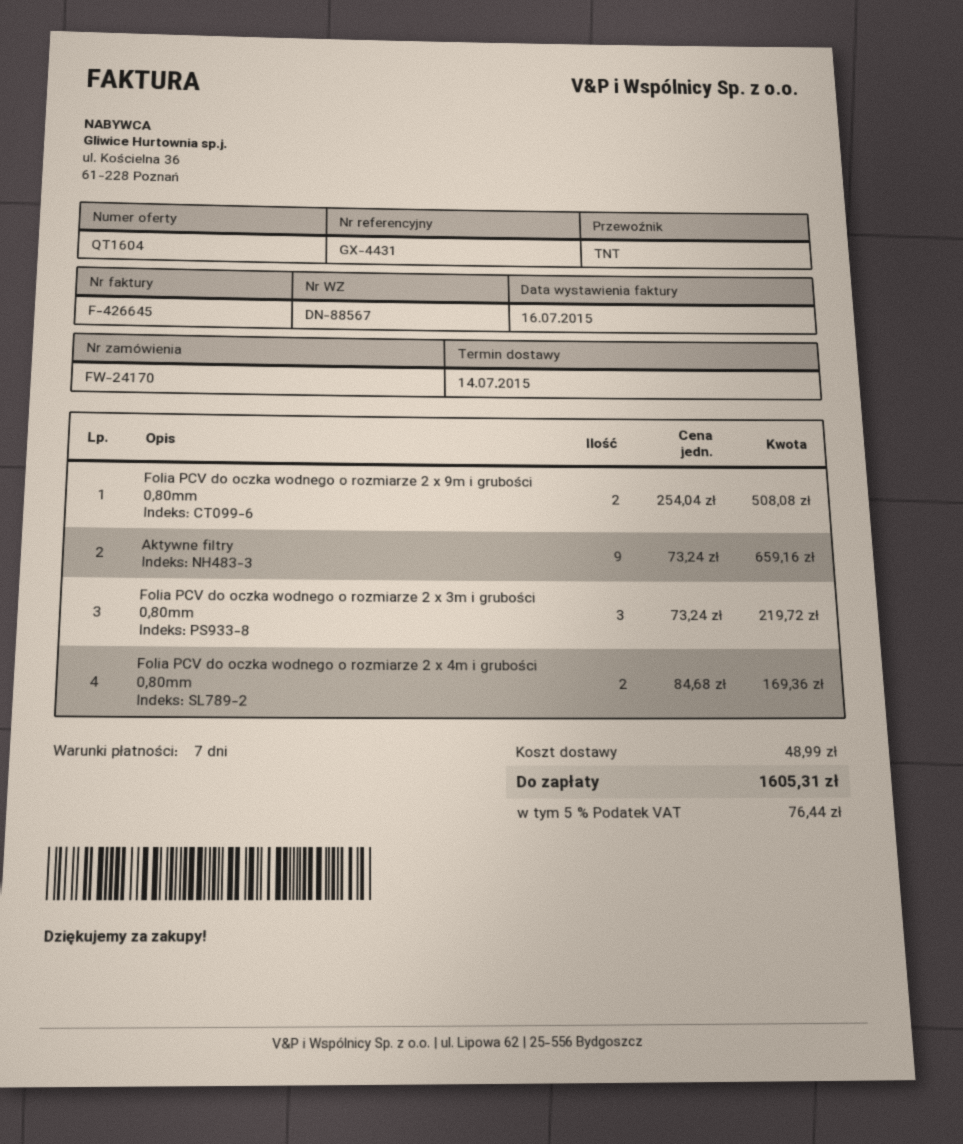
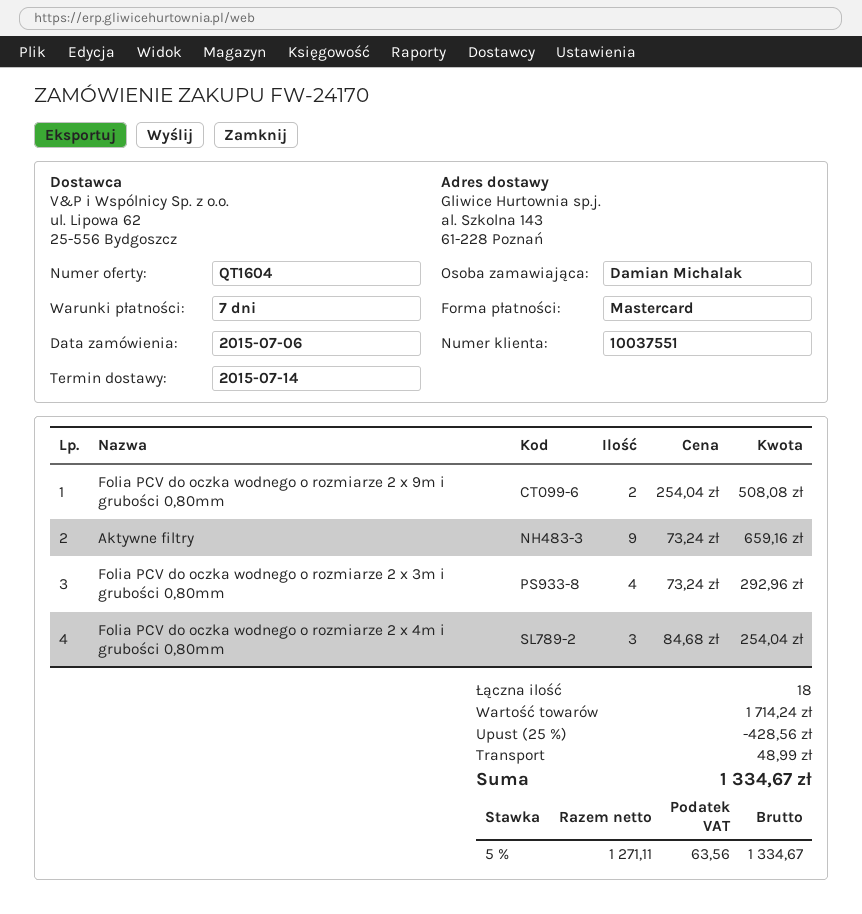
Folia PCV do oczka wodnego o rozmiarze 2 x 3m i grubości 0,80mm: 3 x 73.24 = 219.72 -> 4 x 73.24 = 292.96
Folia PCV do oczka wodnego o rozmiarze 2 x 4m i grubości 0,80mm: 2 x 84.68 = 169.36 -> 3 x 84.68 = 254.04
discount: none -> 25% = 428.56
tax: 5% = 76.44 -> 5% = 63.56
total: 1605.31 -> 1334.67

